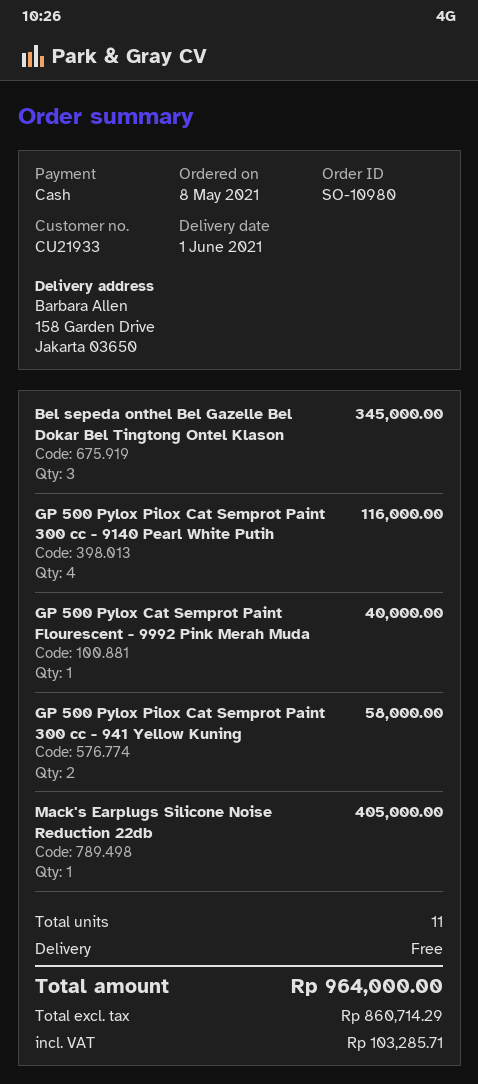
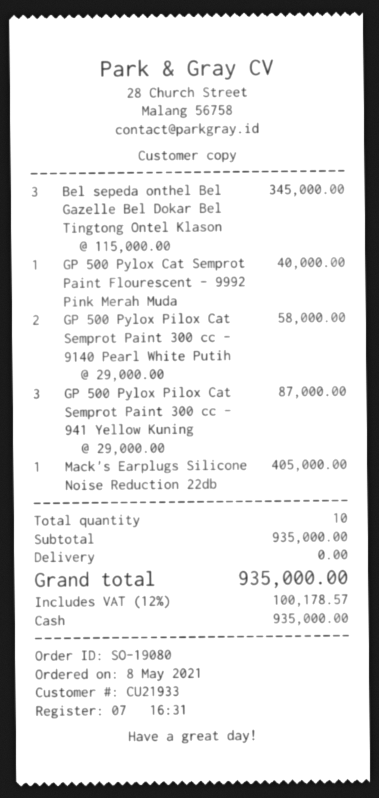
order number: SO-10980 -> SO-19080
GP 500 Pylox Pilox Cat Semprot Paint 300 cc - 9140 Pearl White Putih: 4 for 116000.00 -> 2 for 58000.00
GP 500 Pylox Pilox Cat Semprot Paint 300 cc - 941 Yellow Kuning: 2 for 58000.00 -> 3 for 87000.00
total quantity: 11 -> 10
tax: 103285.71 -> 100178.57
total: 964000.00 -> 935000.00

